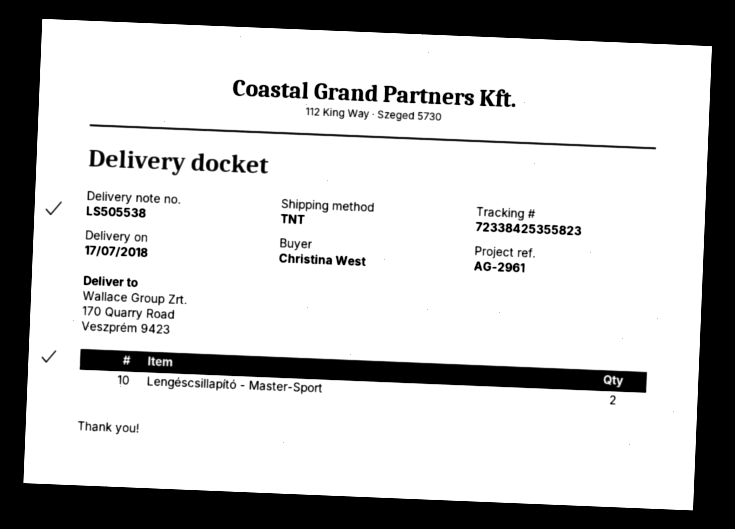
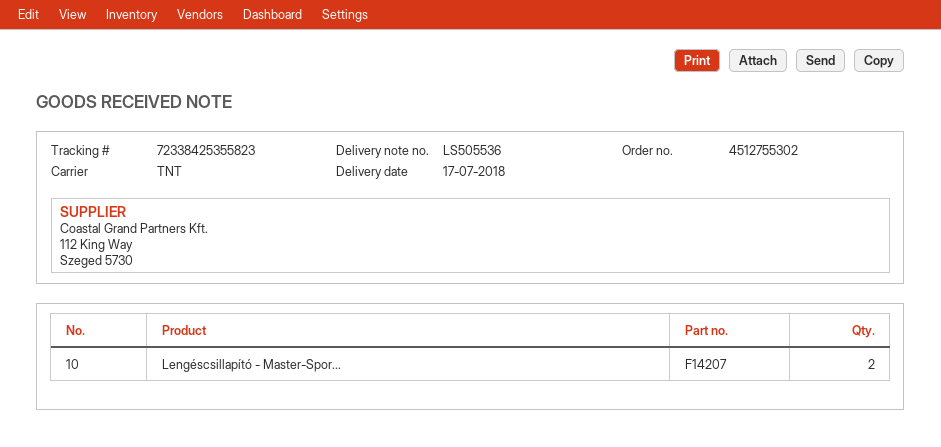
delivery note number: LS505538 -> LS505536

